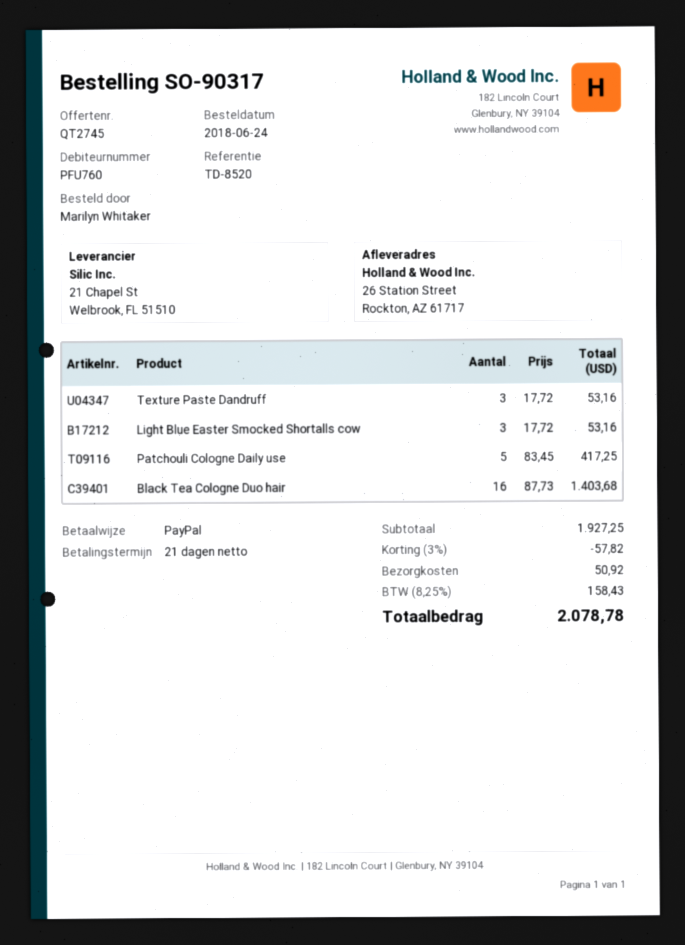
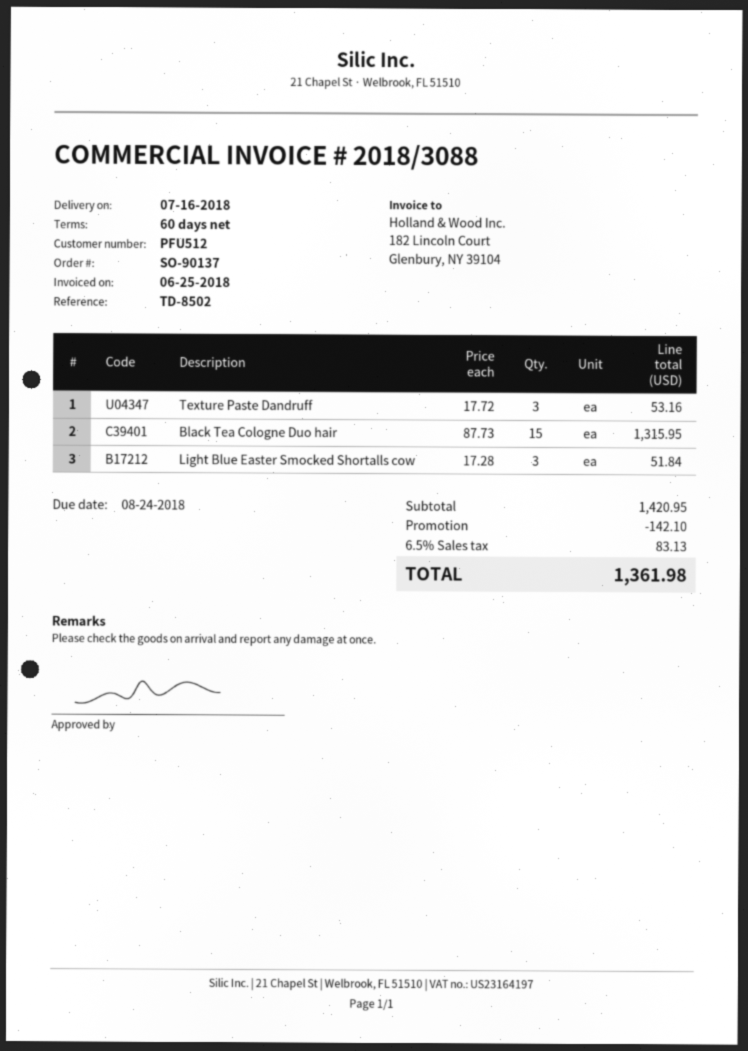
order number: SO-90317 -> SO-90137
payment terms: 21 days -> 60 days
customer number: PFU760 -> PFU512
reference: TD-8520 -> TD-8502
Light Blue Easter Smocked Shortalls cow: 3 x 17.72 = 53.16 -> 3 x 17.28 = 51.84
Patchouli Cologne Daily use: 5 x 83.45 = 417.25 -> none
Black Tea Cologne Duo hair: 16 x 87.73 = 1403.68 -> 15 x 87.73 = 1315.95
subtotal: 1927.25 -> 1420.95
discount: 57.82 -> 142.10
shipping: 50.92 -> none
tax: 8.25% = 158.43 -> 6.5% = 83.13
total: 2078.78 -> 1361.98

